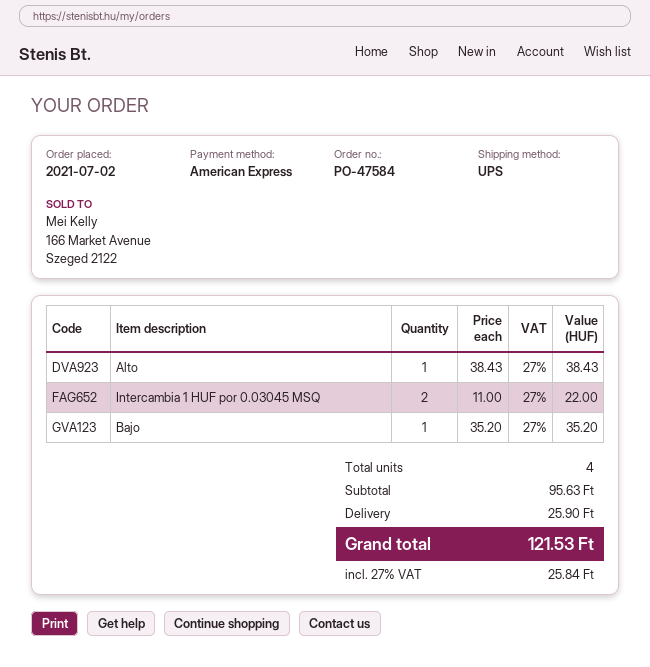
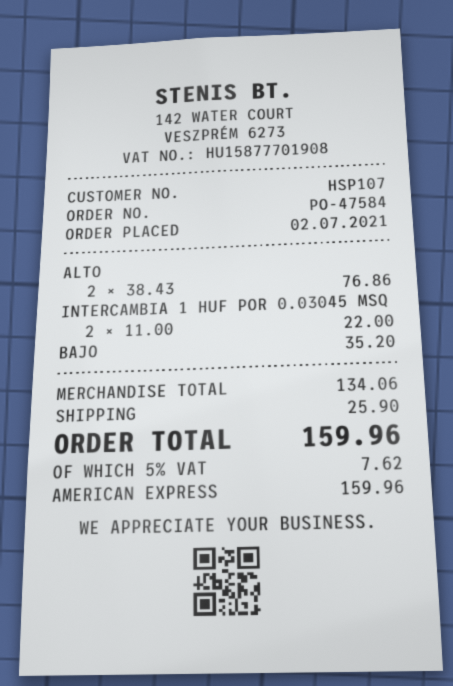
Alto: 1 x 38.43 = 38.43 -> 2 x 38.43 = 76.86
subtotal: 95.63 -> 134.06
tax: 27% = 25.84 -> 5% = 7.62
total: 121.53 -> 159.96

